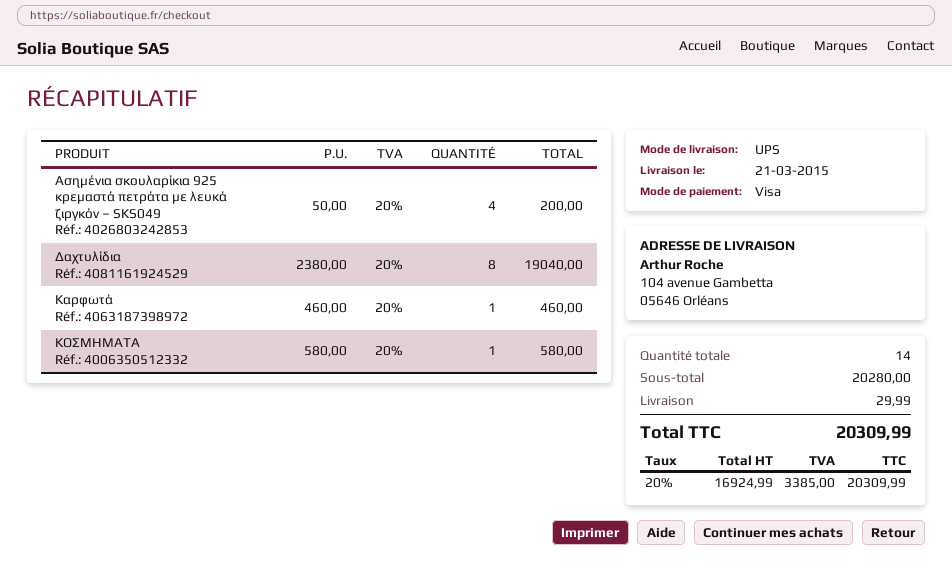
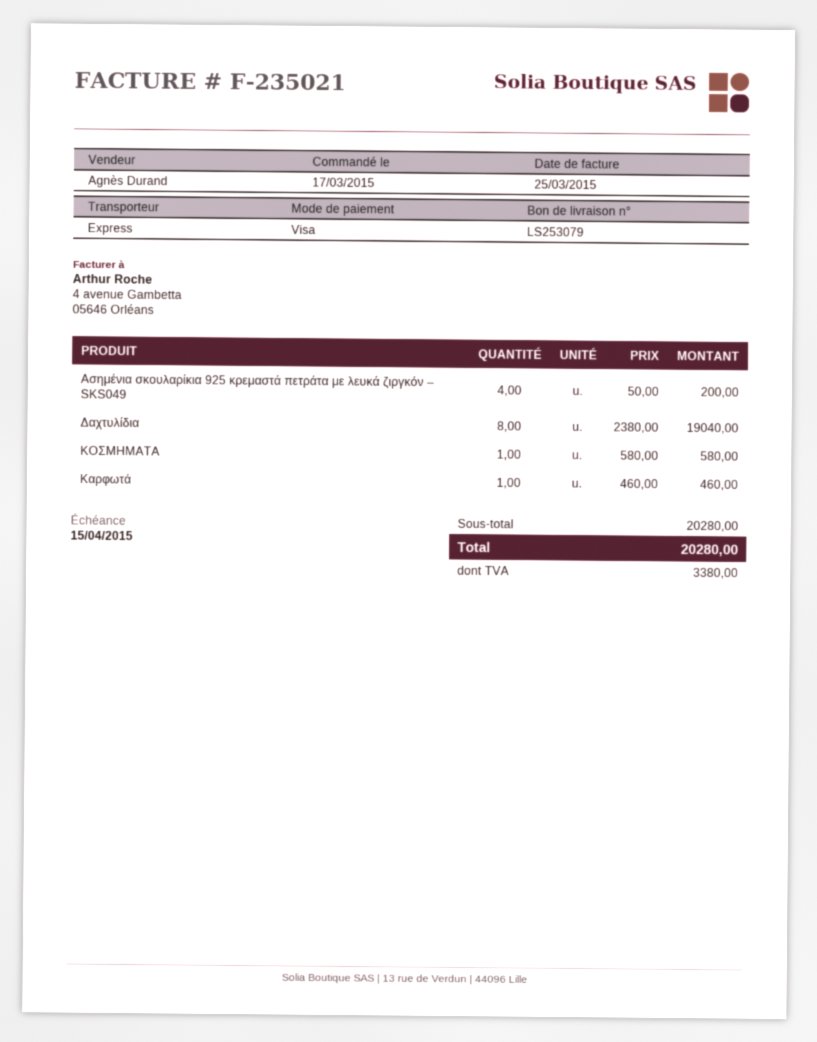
shipping method: UPS -> express
shipping: 29.99 -> none
tax: 3385.00 -> 3380.00
total: 20309.99 -> 20280.00

